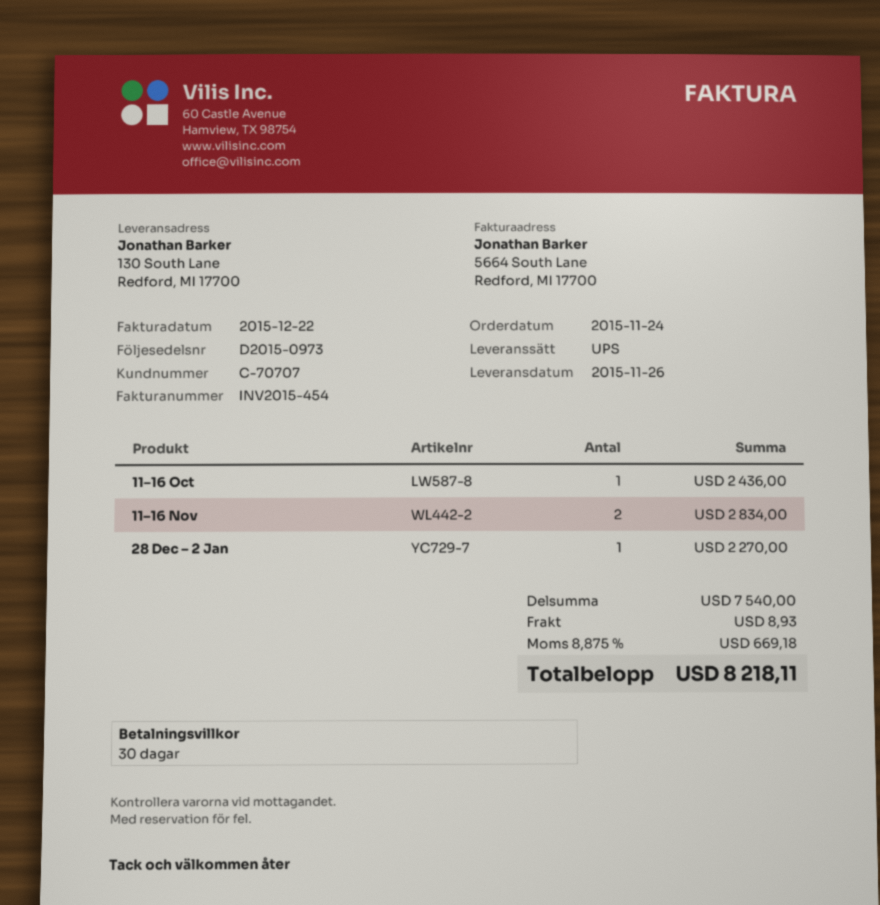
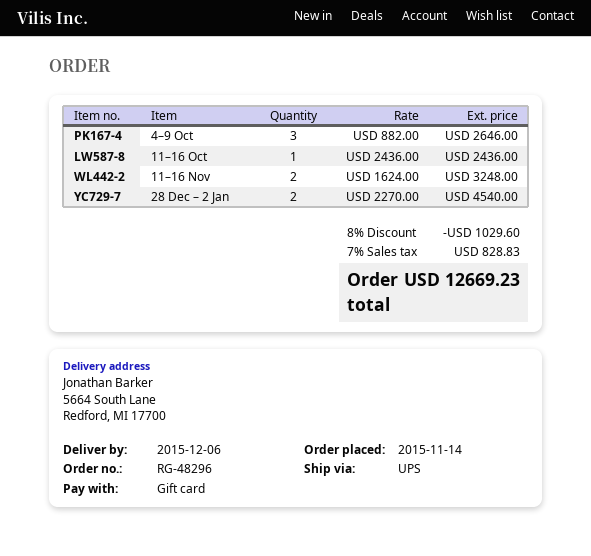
order date: 2015-11-24 -> 2015-11-14
delivery date: 2015-11-26 -> 2015-12-06
ship to: 130 South Lane, Redford, MI 17700 -> 5664 South Lane, Redford, MI 17700
11–16 Nov: 2 for 2834.00 -> 2 for 3248.00
28 Dec – 2 Jan: 1 for 2270.00 -> 2 for 4540.00
4–9 Oct: none -> 3 for 2646.00
discount: none -> 8% = 1029.60
shipping: 8.93 -> none
tax: 8.875% = 669.18 -> 7% = 828.83
total: 8218.11 -> 12669.23

